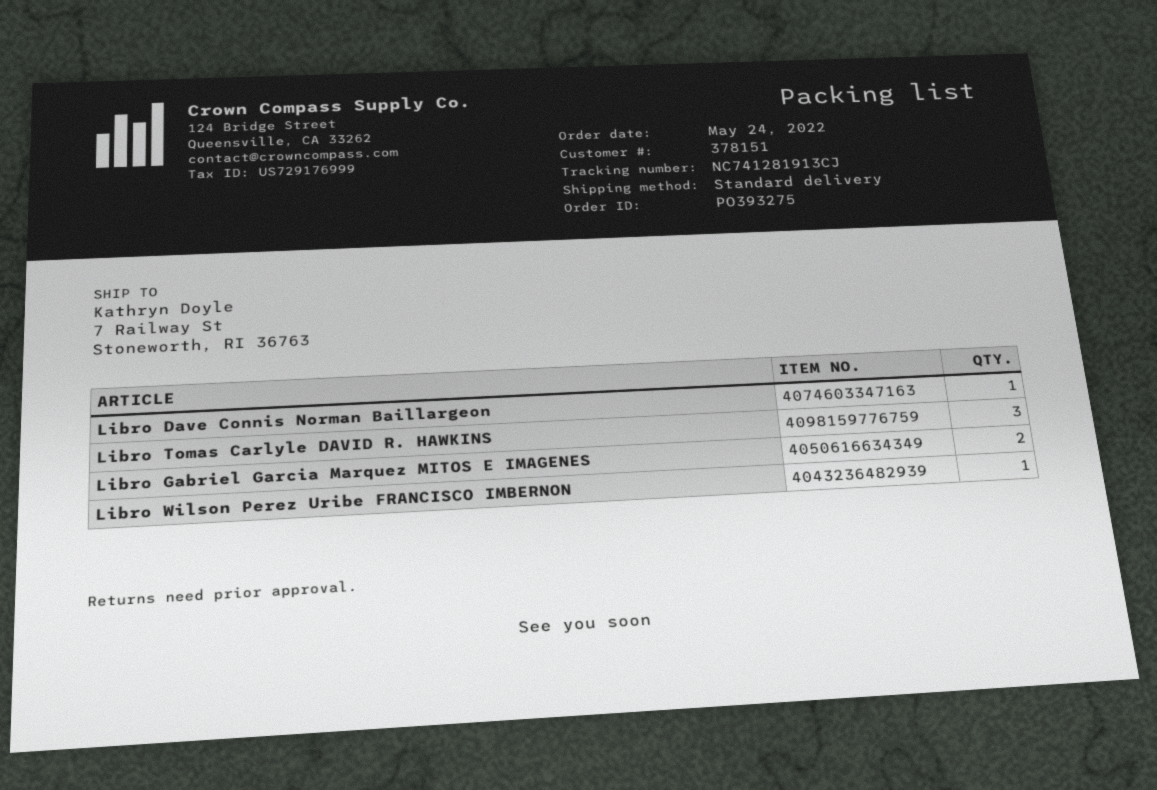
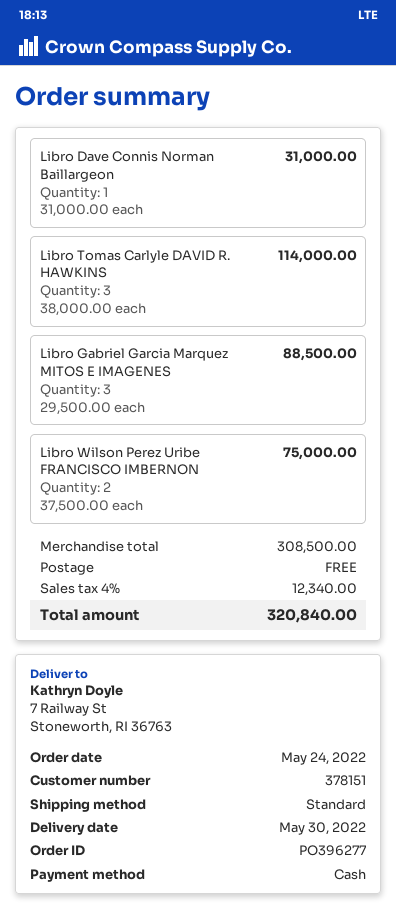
order number: PO393275 -> PO396277
Libro Gabriel Garcia Marquez MITOS E IMAGENES: 2 -> 3
Libro Wilson Perez Uribe FRANCISCO IMBERNON: 1 -> 2

